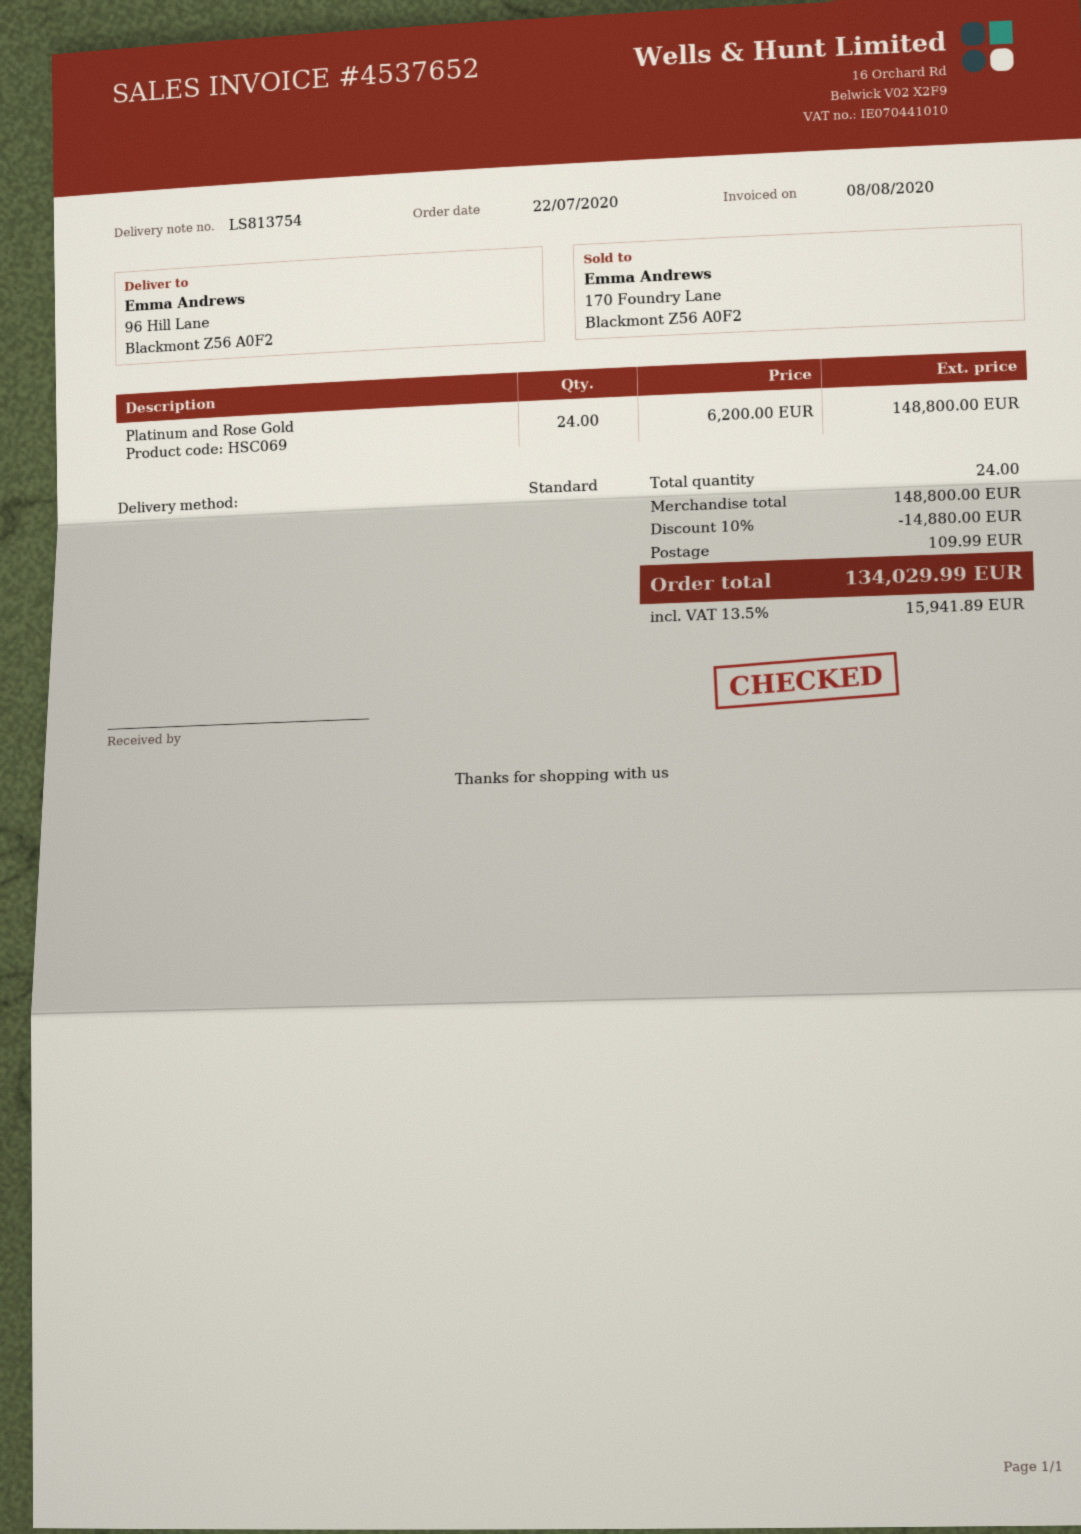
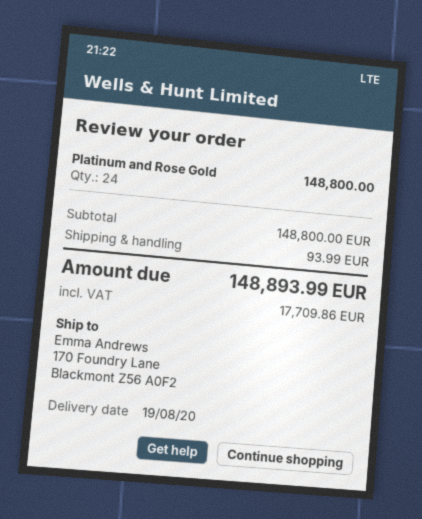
ship to: 96 Hill Lane, Blackmont Z56 A0F2 -> 170 Foundry Lane, Blackmont Z56 A0F2
discount: 10% = 14880.00 -> none
shipping: 109.99 -> 93.99
tax: 15941.89 -> 17709.86
total: 134029.99 -> 148893.99

